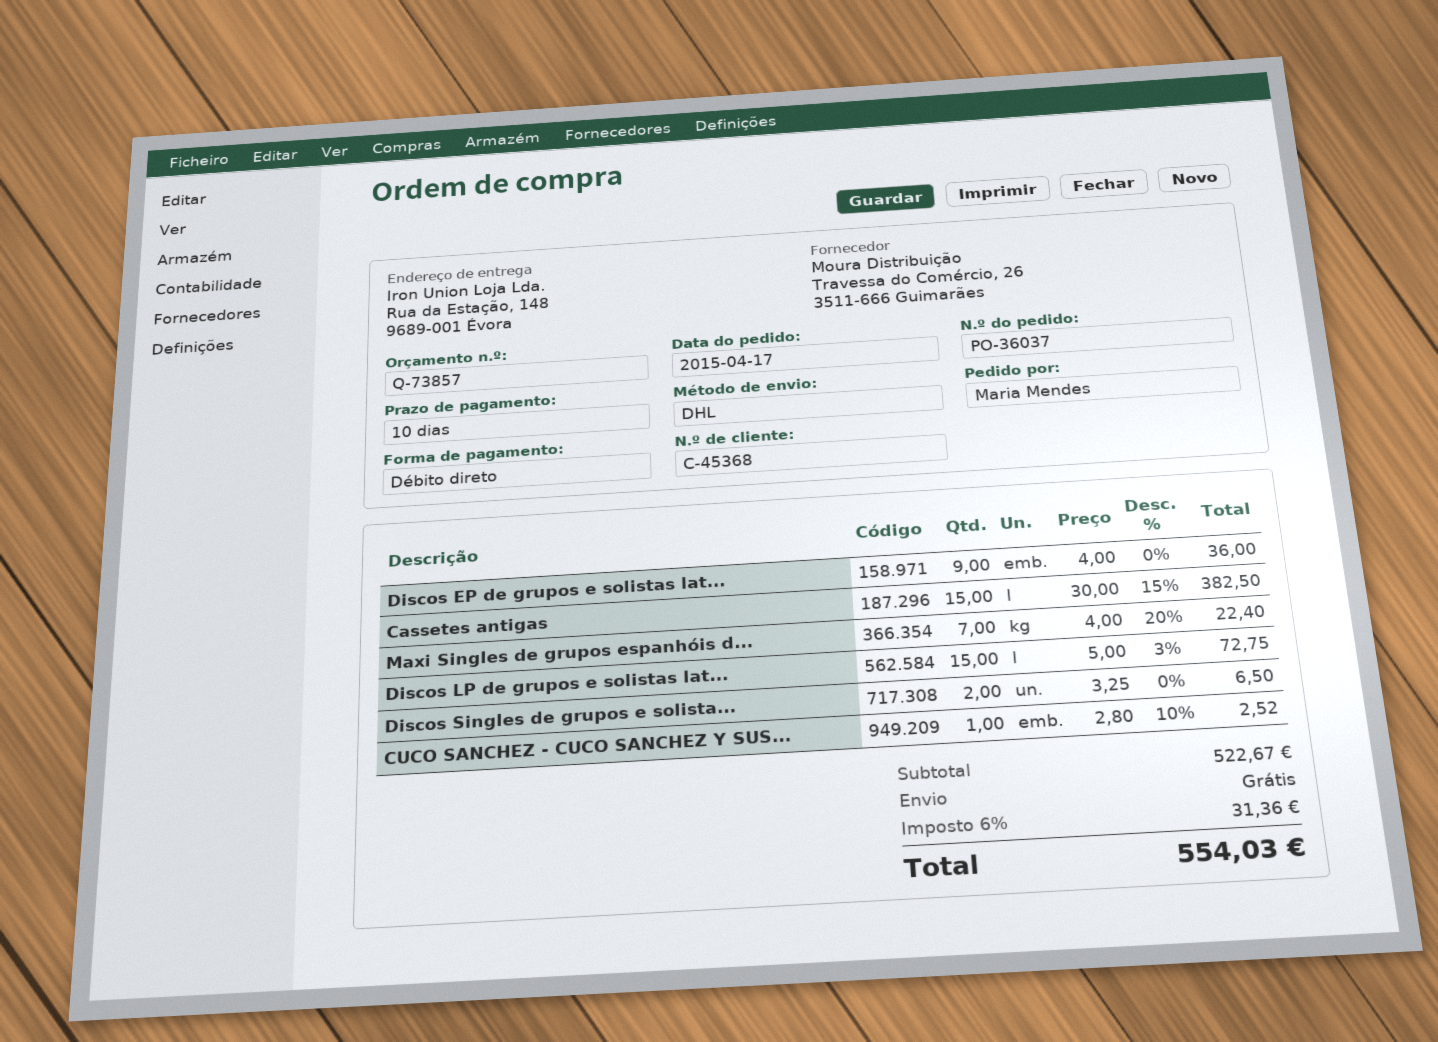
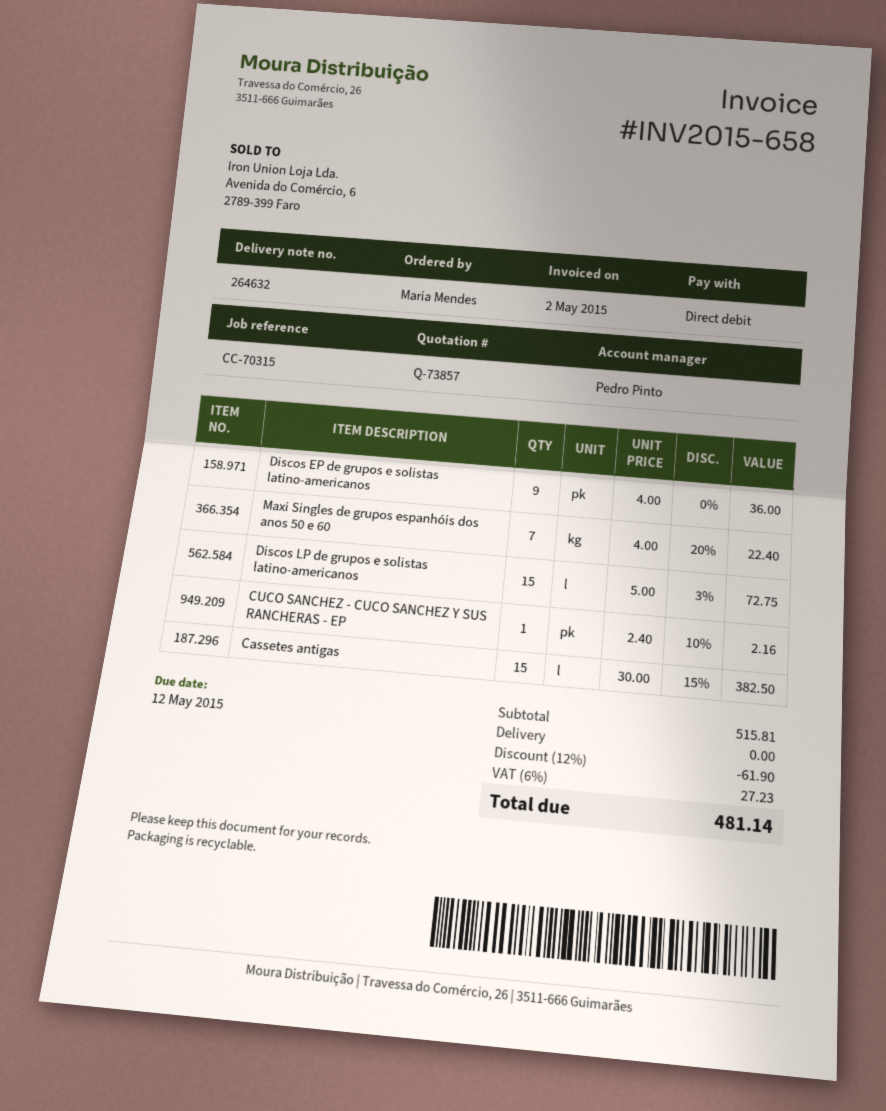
Discos Singles de grupos e solista...: 2 x 3.25 = 6.50 -> none
CUCO SANCHEZ - CUCO SANCHEZ Y SUS...: 1 x 2.80 - 10% = 2.52 -> 1 x 2.40 - 10% = 2.16
subtotal: 522.67 -> 515.81
discount: none -> 12% = 61.90
tax: 6% = 31.36 -> 6% = 27.23
total: 554.03 -> 481.14

